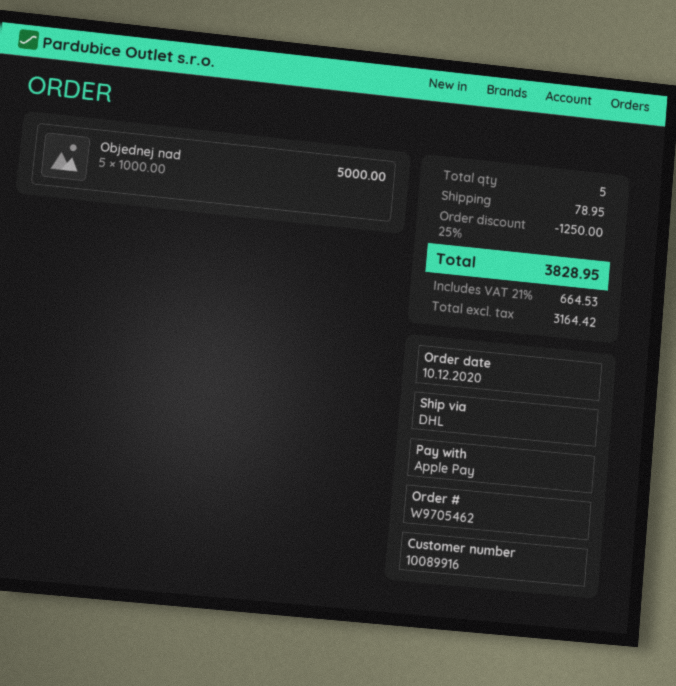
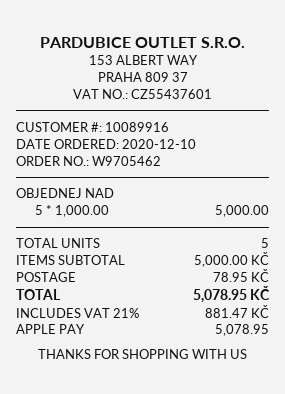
discount: 25% = 1250.00 -> none
tax: 21% = 664.53 -> 21% = 881.47
total: 3828.95 -> 5078.95

